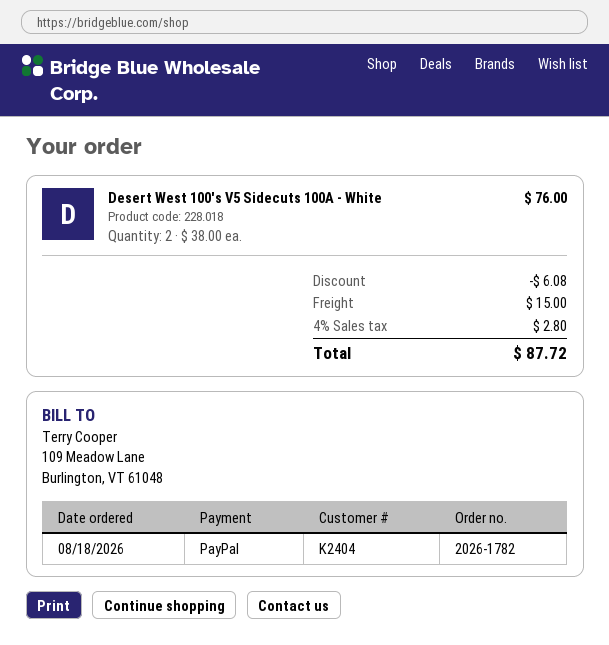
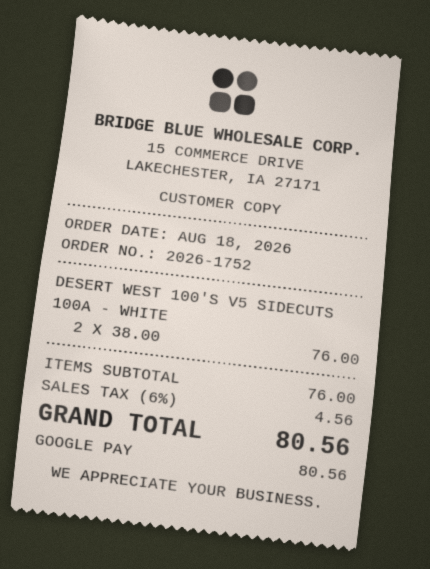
order number: 2026-1782 -> 2026-1752
payment method: PayPal -> Google Pay
discount: 6.08 -> none
shipping: 15.00 -> none
tax: 4% = 2.80 -> 6% = 4.56
total: 87.72 -> 80.56

